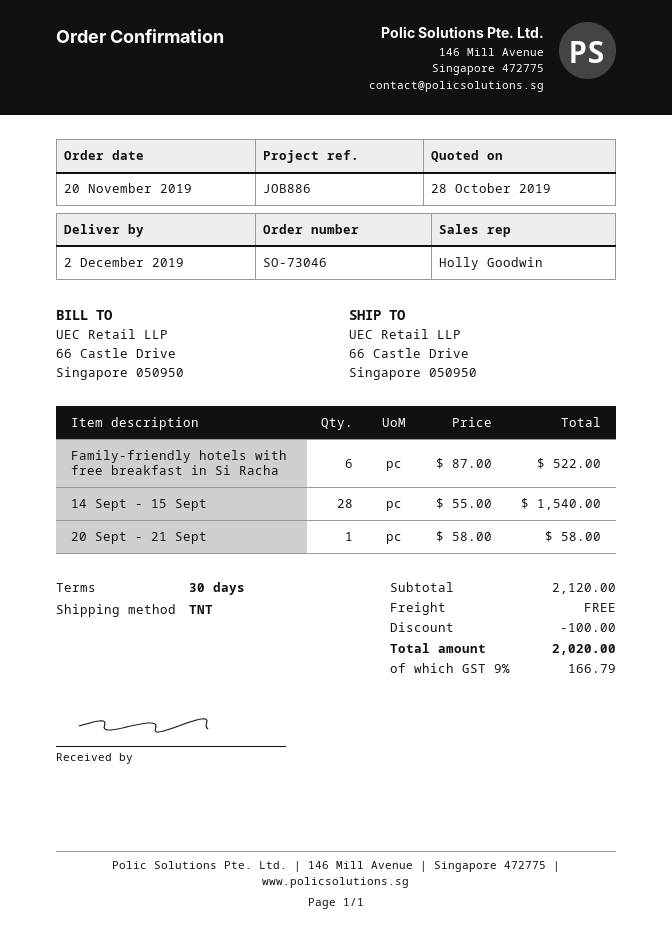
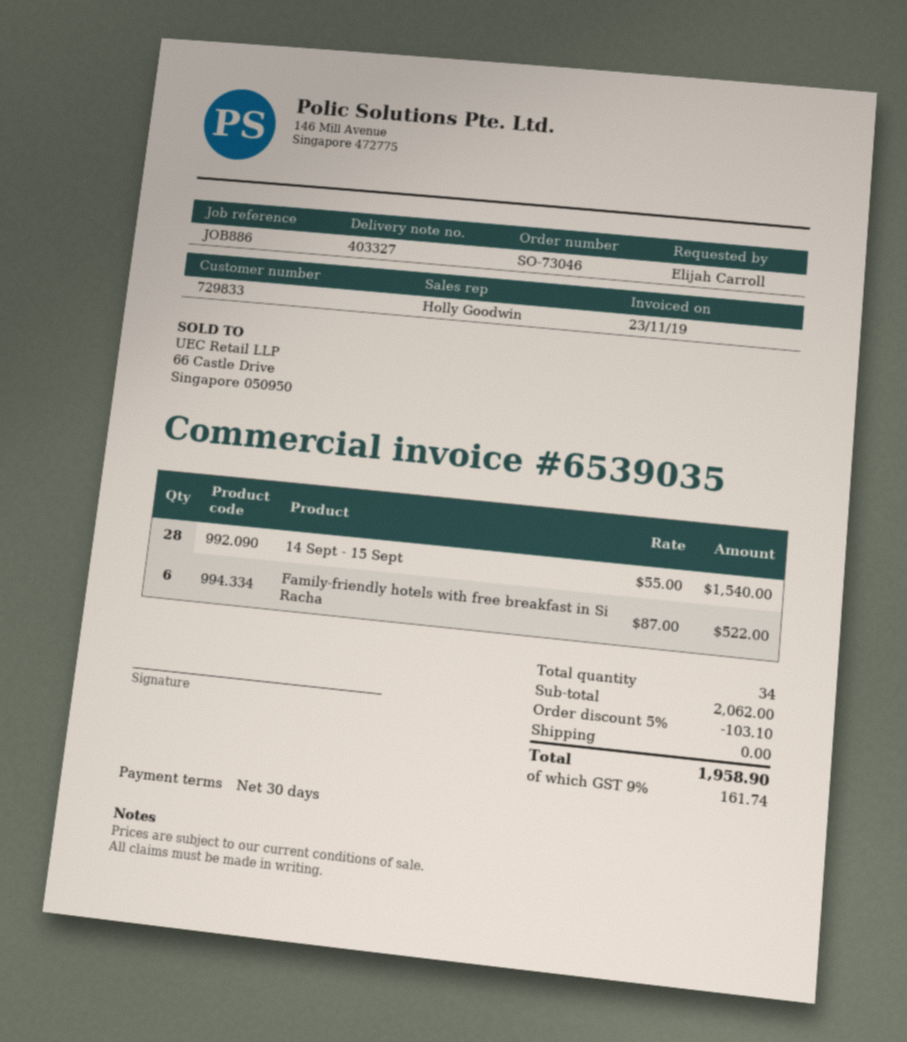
20 Sept - 21 Sept: 1 x 58.00 = 58.00 -> none
subtotal: 2120.00 -> 2062.00
discount: 100.00 -> 103.10
tax: 9% = 166.79 -> 9% = 161.74
total: 2020.00 -> 1958.90

